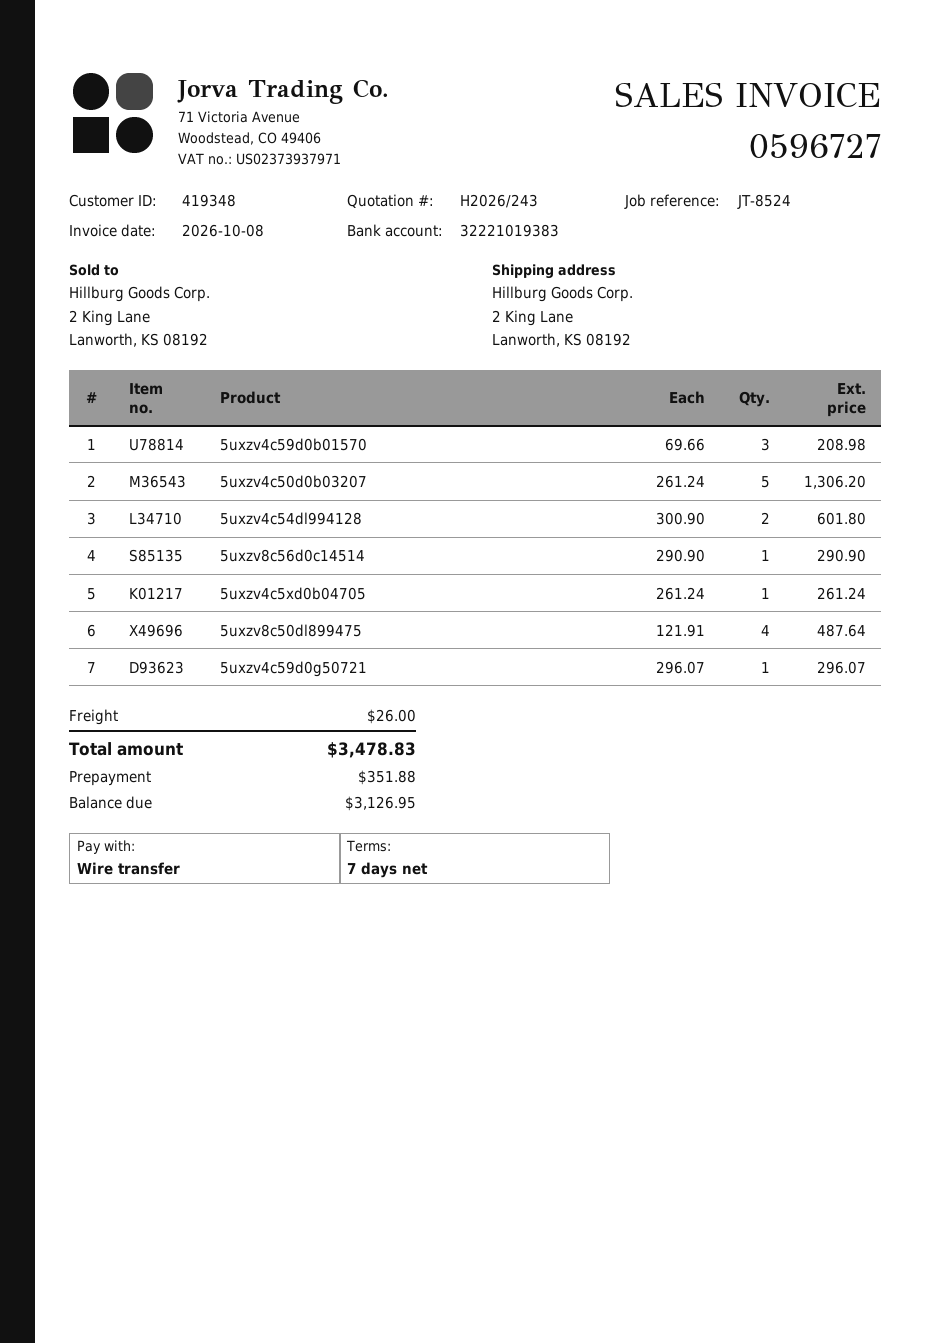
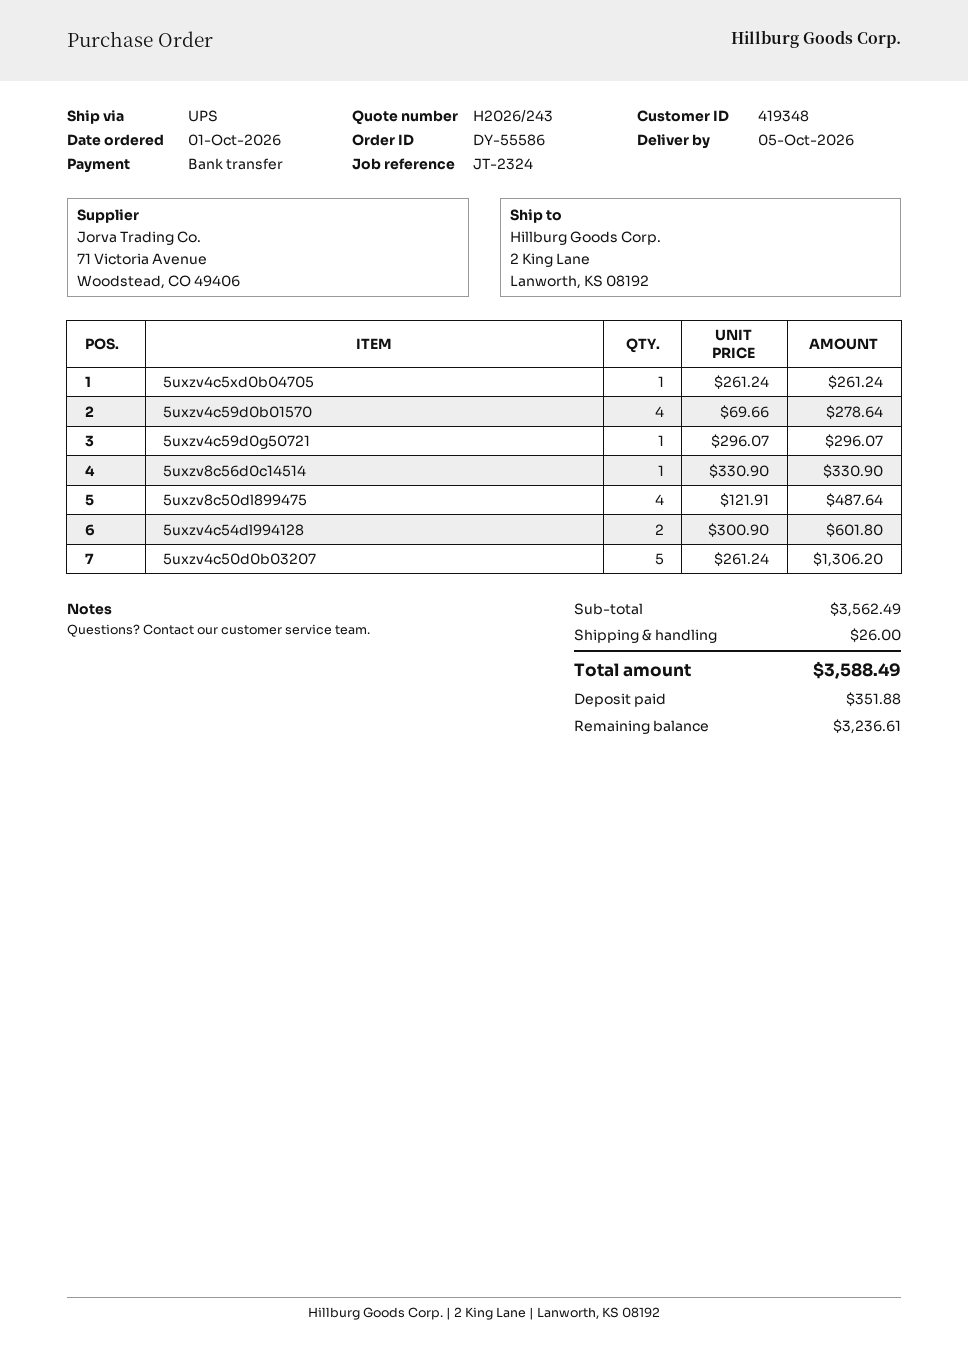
reference: JT-8524 -> JT-2324
5uxzv4c59d0b01570: 3 x 69.66 = 208.98 -> 4 x 69.66 = 278.64
5uxzv8c56d0c14514: 1 x 290.90 = 290.90 -> 1 x 330.90 = 330.90
total: 3478.83 -> 3588.49
balance: 3126.95 -> 3236.61

